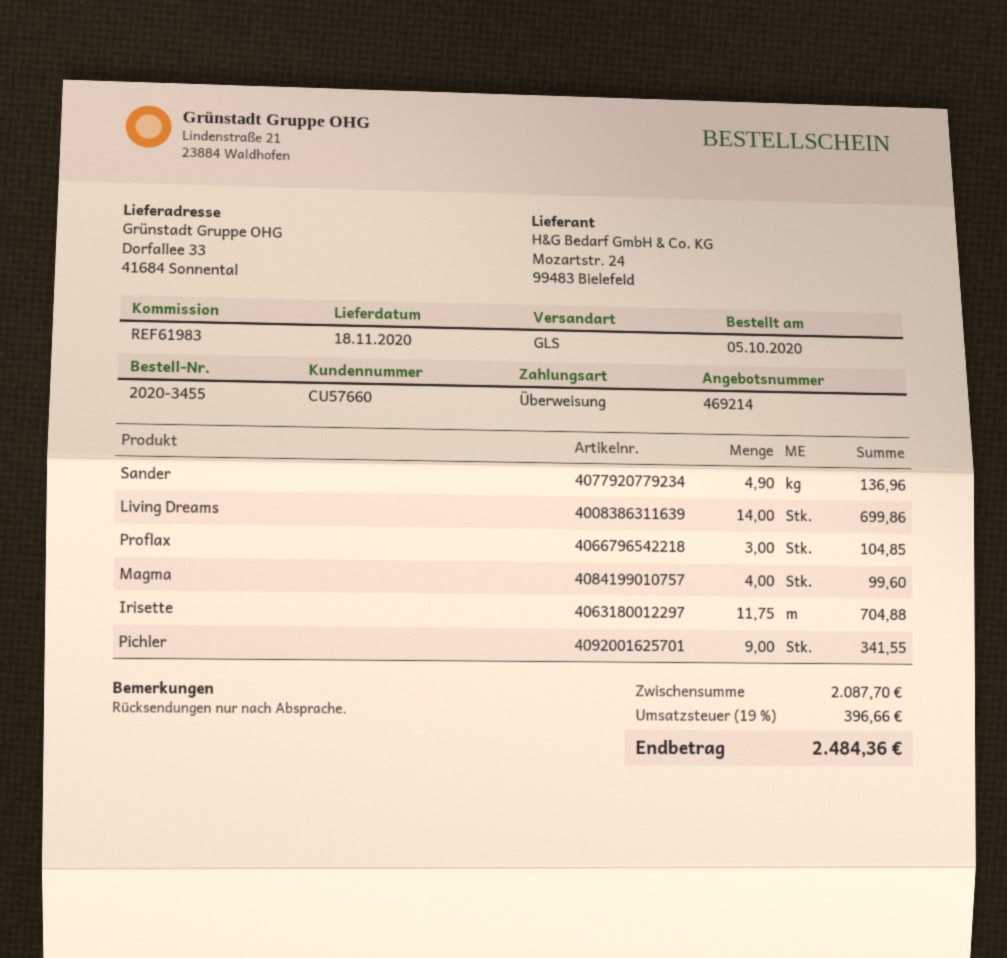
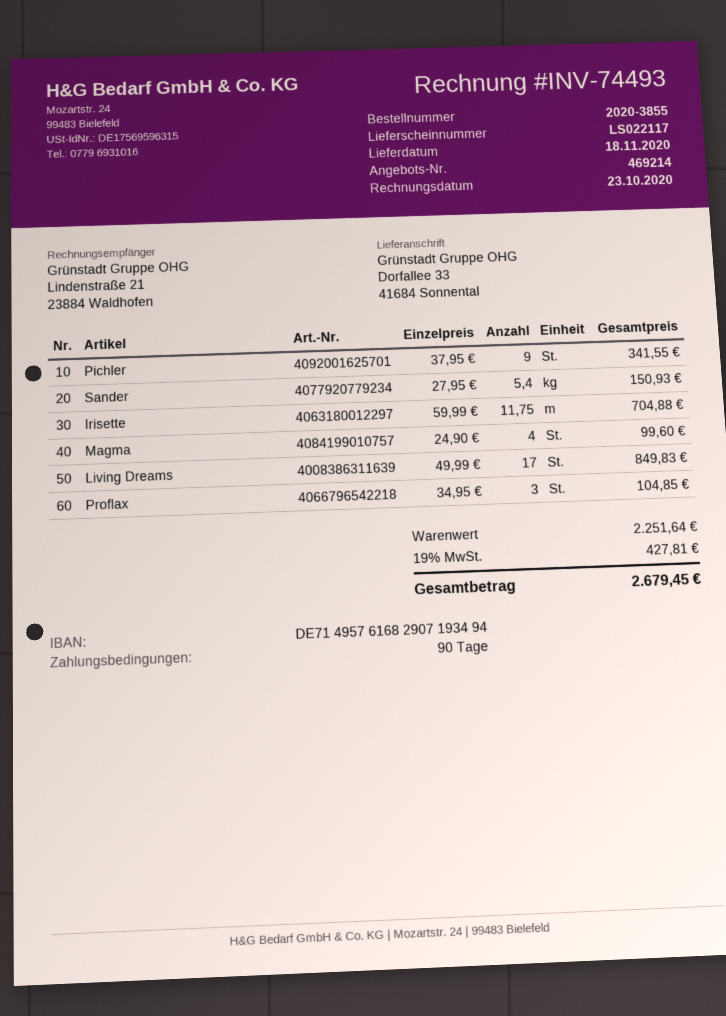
order number: 2020-3455 -> 2020-3855
Sander: 4.9 for 136.96 -> 5.4 for 150.93
Living Dreams: 14 for 699.86 -> 17 for 849.83
subtotal: 2087.70 -> 2251.64
tax: 19% = 396.66 -> 19% = 427.81
total: 2484.36 -> 2679.45

